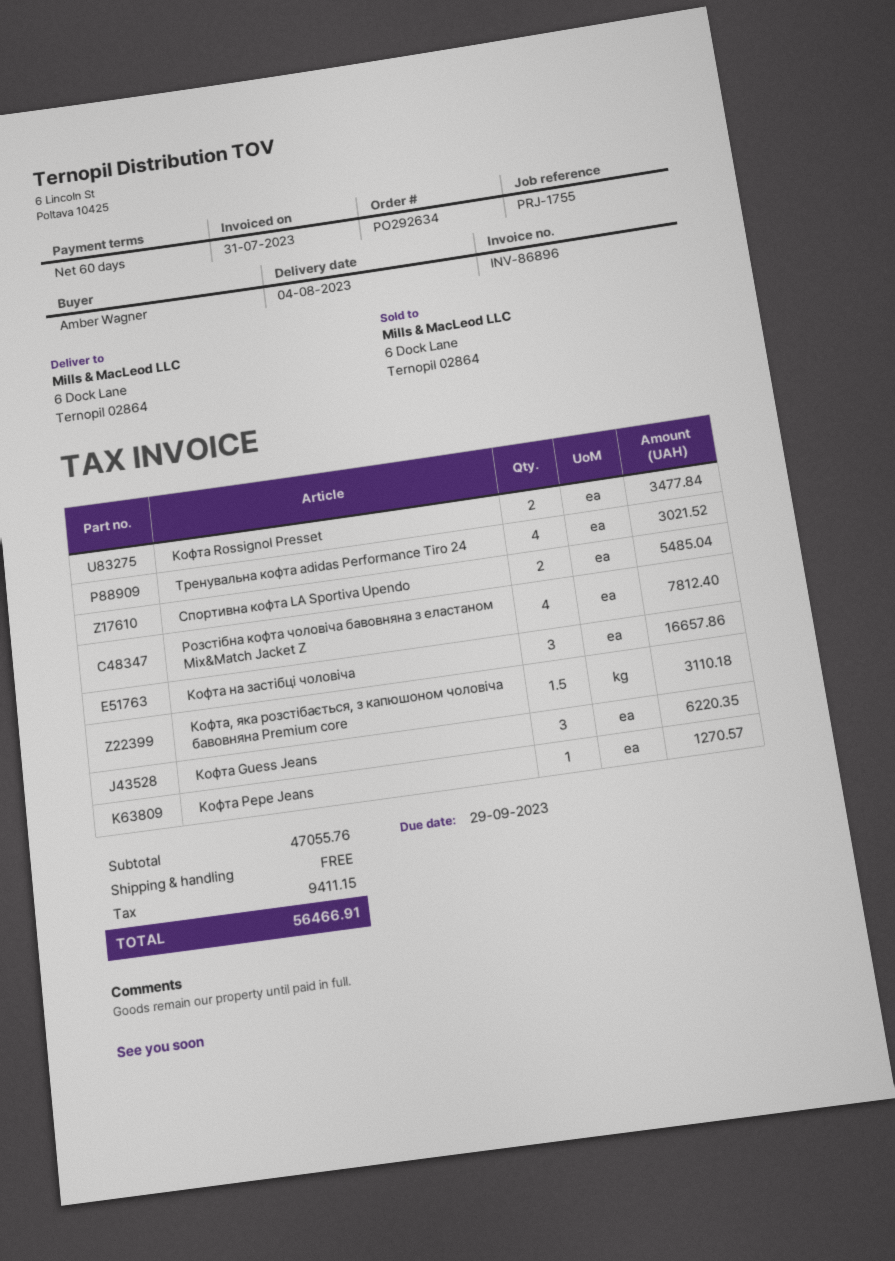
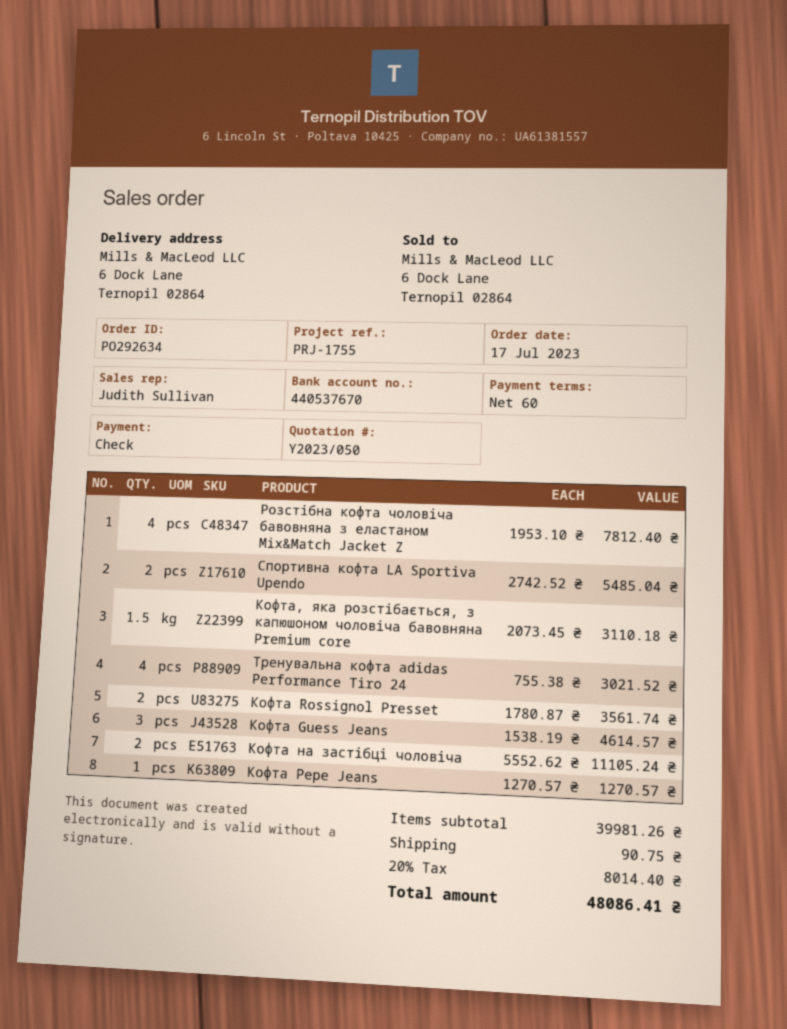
Кофта Rossignol Presset: 2 for 3477.84 -> 2 for 3561.74
Кофта на застібці чоловіча: 3 for 16657.86 -> 2 for 11105.24
Кофта Guess Jeans: 3 for 6220.35 -> 3 for 4614.57
subtotal: 47055.76 -> 39981.26
shipping: 0.00 -> 90.75
tax: 9411.15 -> 8014.40
total: 56466.91 -> 48086.41

